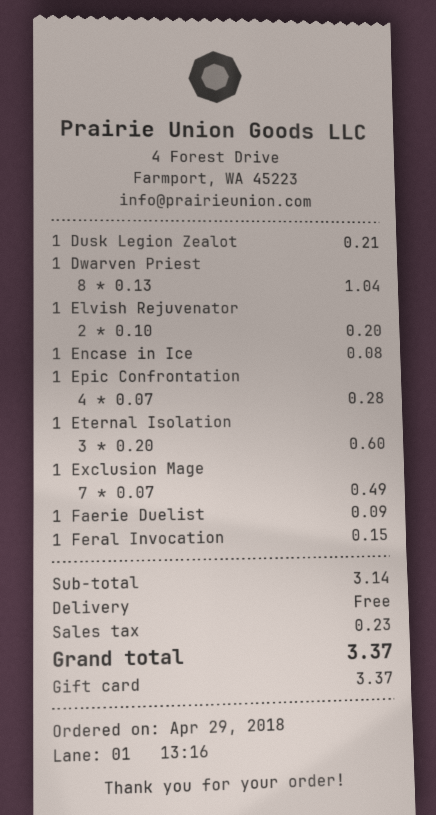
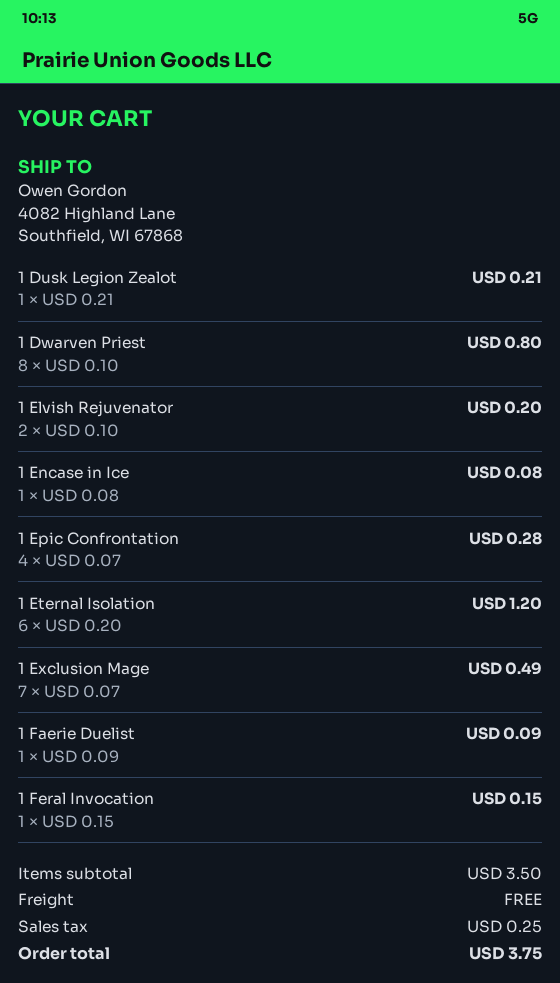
1 Dwarven Priest: 8 x 0.13 = 1.04 -> 8 x 0.10 = 0.80
1 Eternal Isolation: 3 x 0.20 = 0.60 -> 6 x 0.20 = 1.20
subtotal: 3.14 -> 3.50
tax: 0.23 -> 0.25
total: 3.37 -> 3.75

